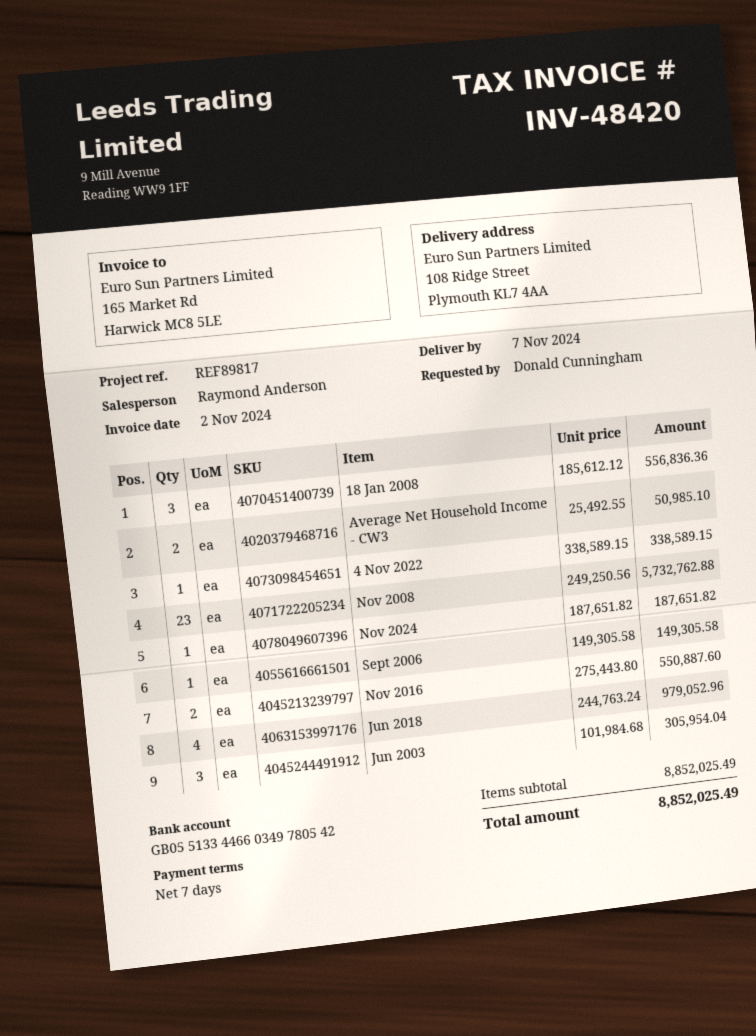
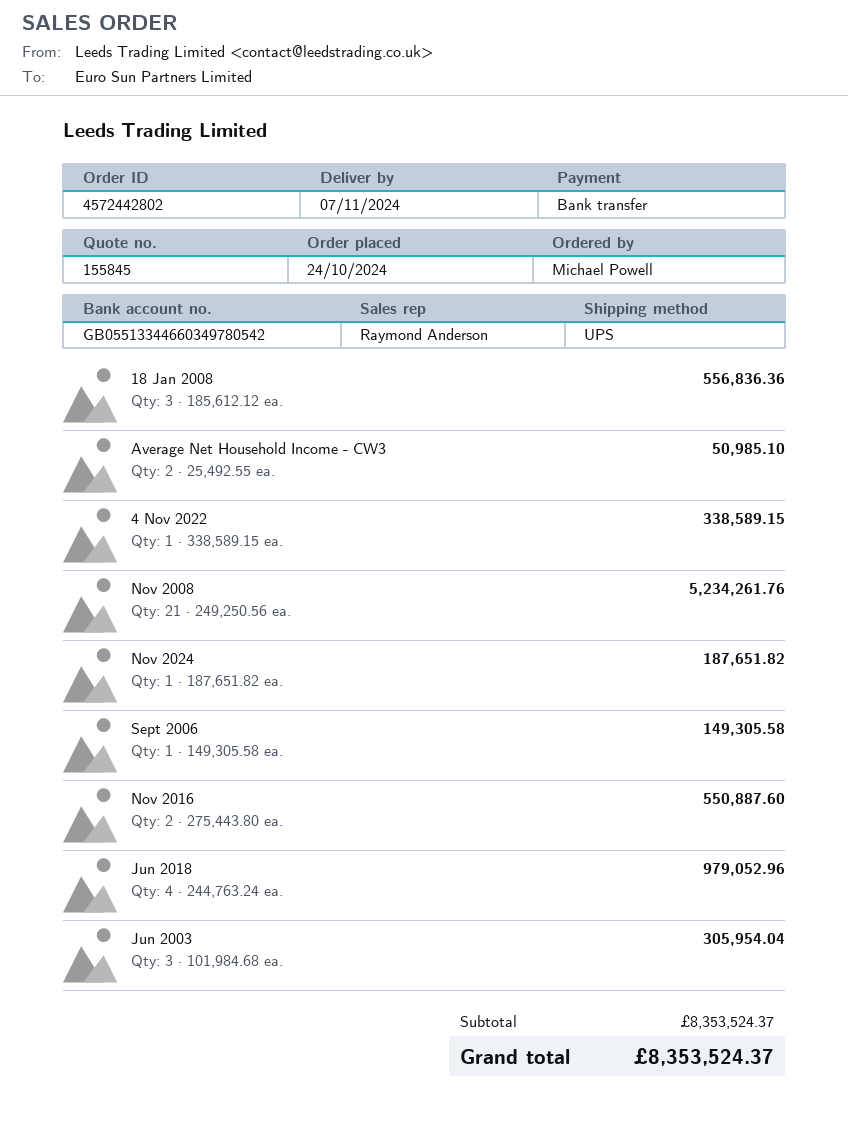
ordered by: Donald Cunningham -> Michael Powell
Nov 2008: 23 x 249250.56 = 5732762.88 -> 21 x 249250.56 = 5234261.76
subtotal: 8852025.49 -> 8353524.37
total: 8852025.49 -> 8353524.37

